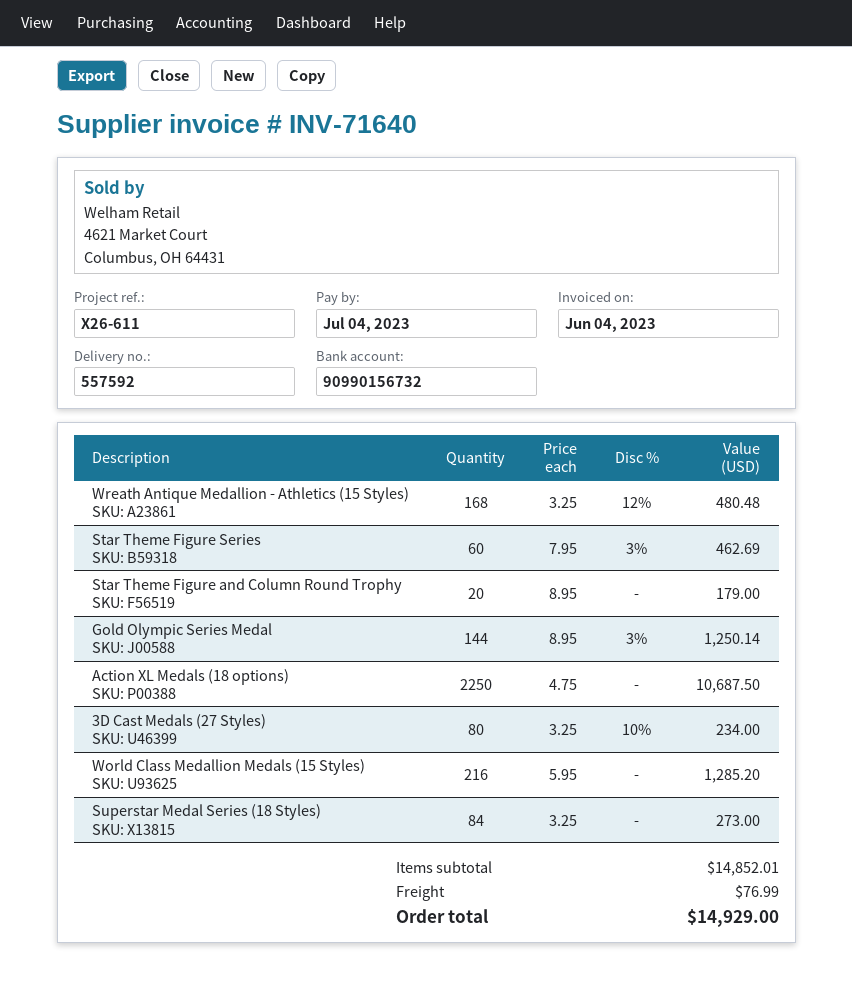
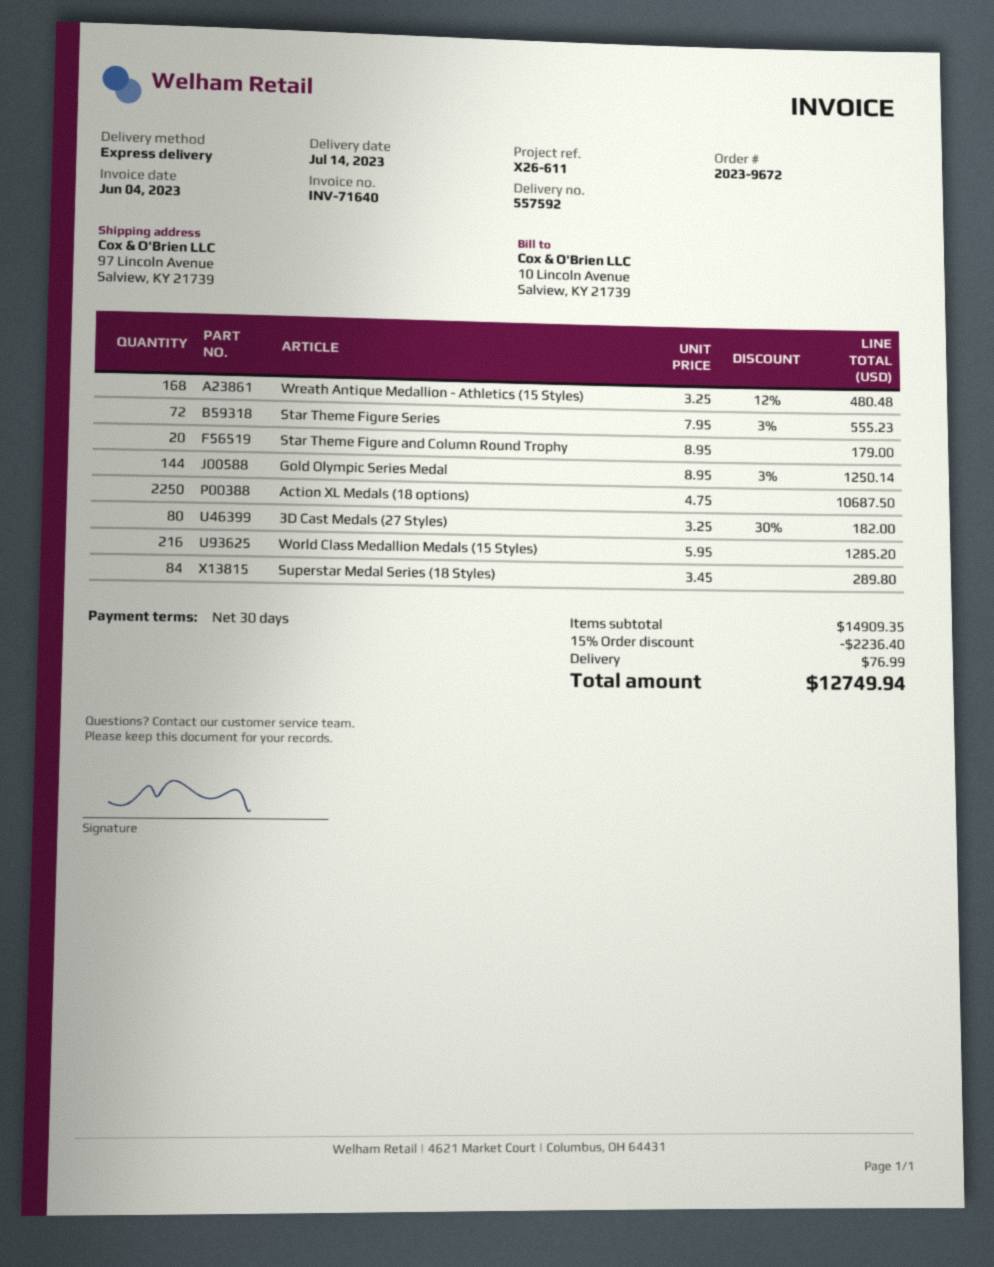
Star Theme Figure Series: 60 x 7.95 - 3% = 462.69 -> 72 x 7.95 - 3% = 555.23
3D Cast Medals (27 Styles): 80 x 3.25 - 10% = 234.00 -> 80 x 3.25 - 30% = 182.00
Superstar Medal Series (18 Styles): 84 x 3.25 = 273.00 -> 84 x 3.45 = 289.80
subtotal: 14852.01 -> 14909.35
discount: none -> 15% = 2236.40
total: 14929.00 -> 12749.94

